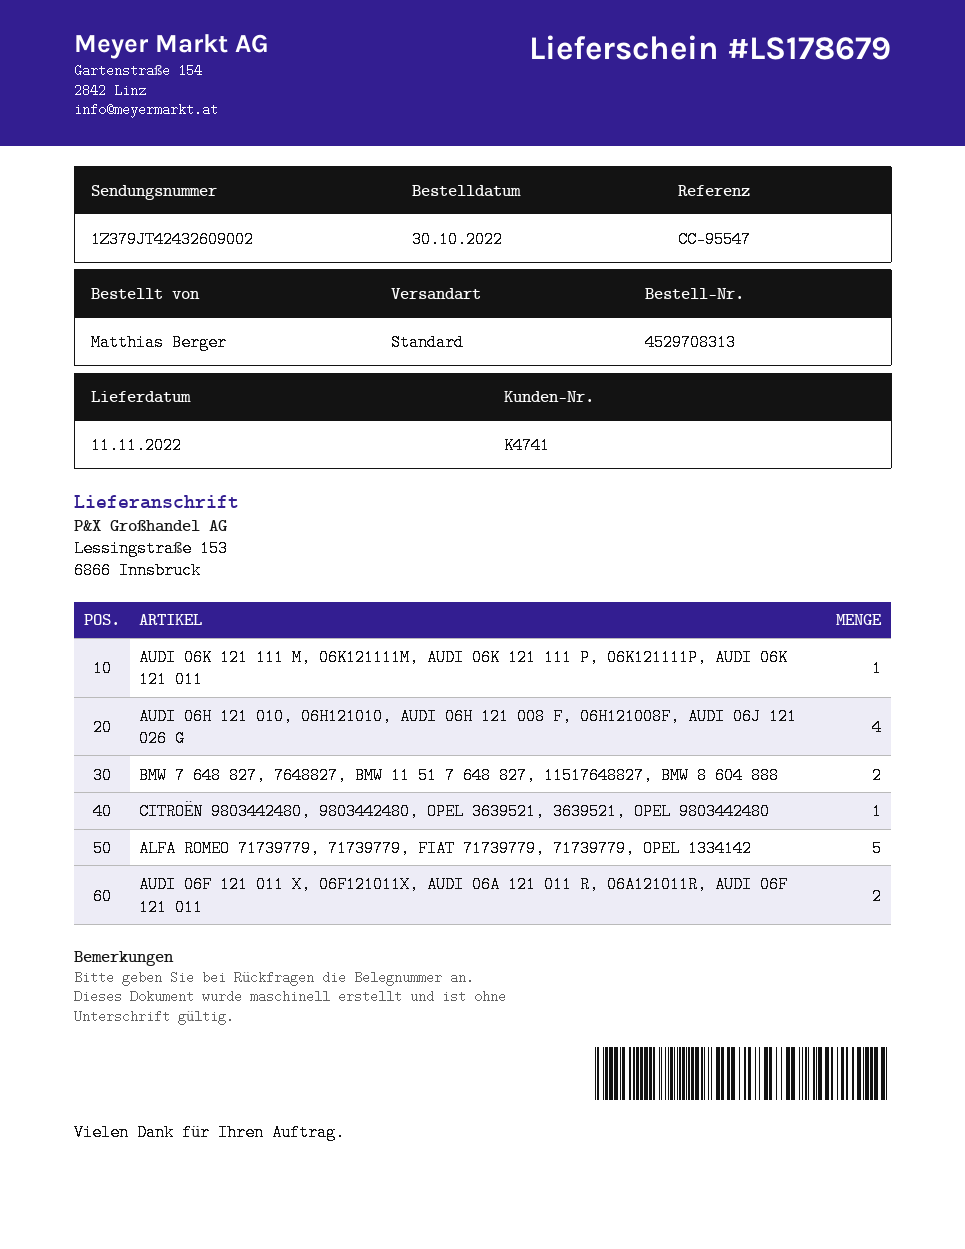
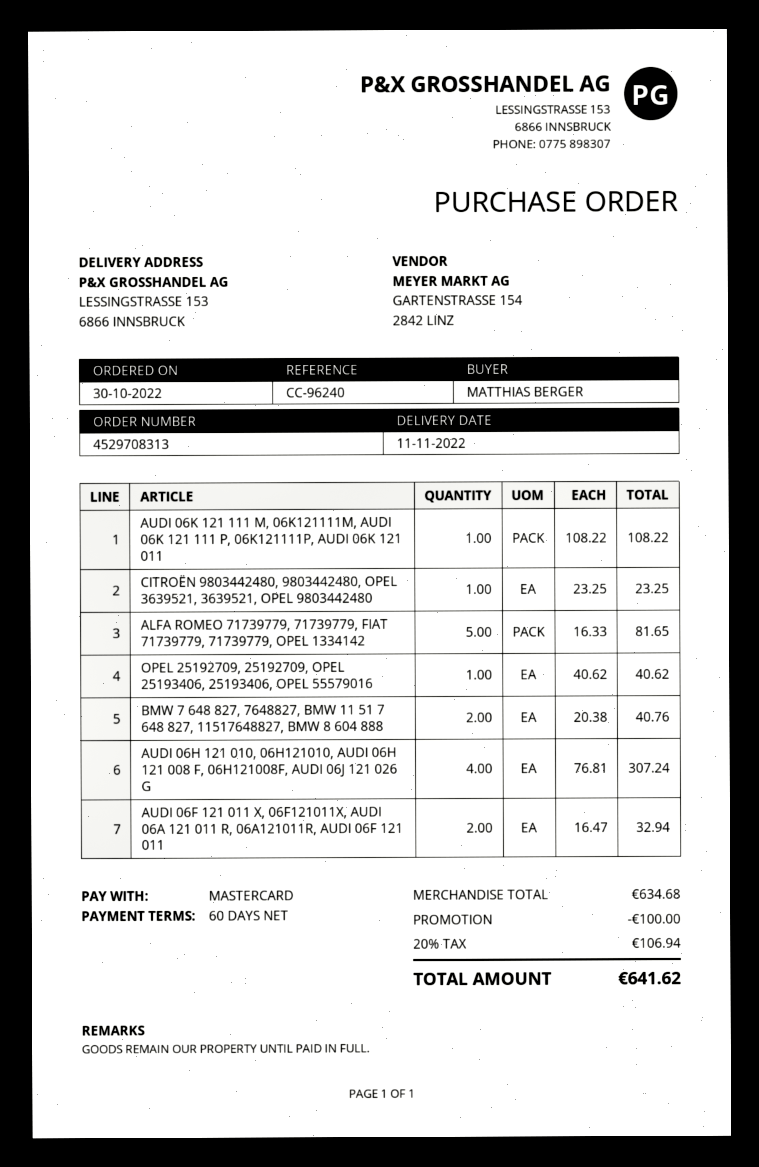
reference: CC-95547 -> CC-96240
OPEL 25192709, 25192709, OPEL 25193406, 25193406, OPEL 55579016: none -> 1

